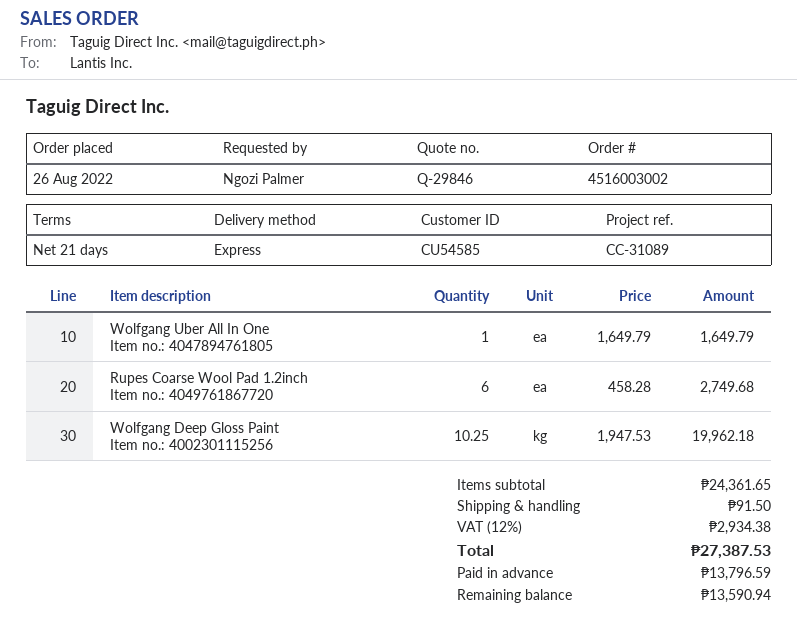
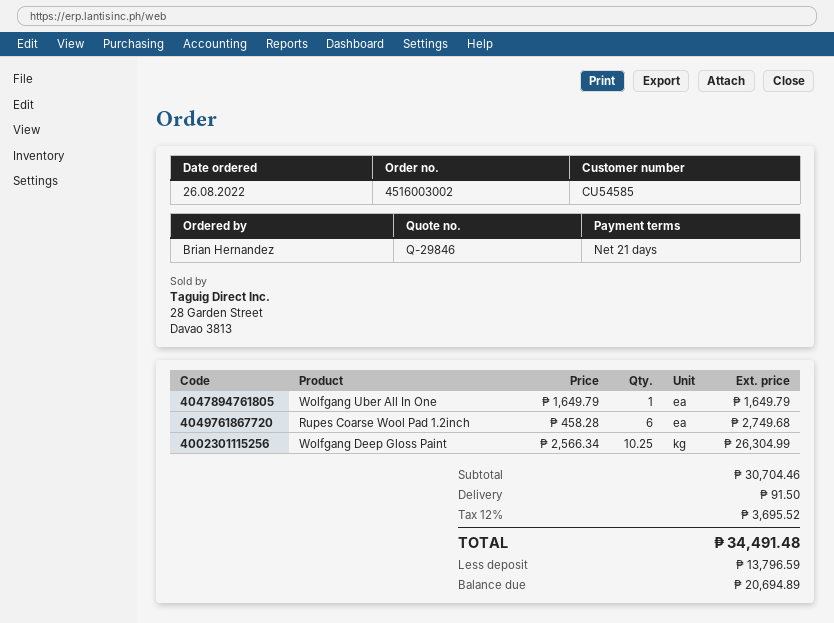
ordered by: Ngozi Palmer -> Brian Hernandez
Wolfgang Deep Gloss Paint: 10.25 x 1947.53 = 19962.18 -> 10.25 x 2566.34 = 26304.99
subtotal: 24361.65 -> 30704.46
tax: 12% = 2934.38 -> 12% = 3695.52
total: 27387.53 -> 34491.48
balance: 13590.94 -> 20694.89

